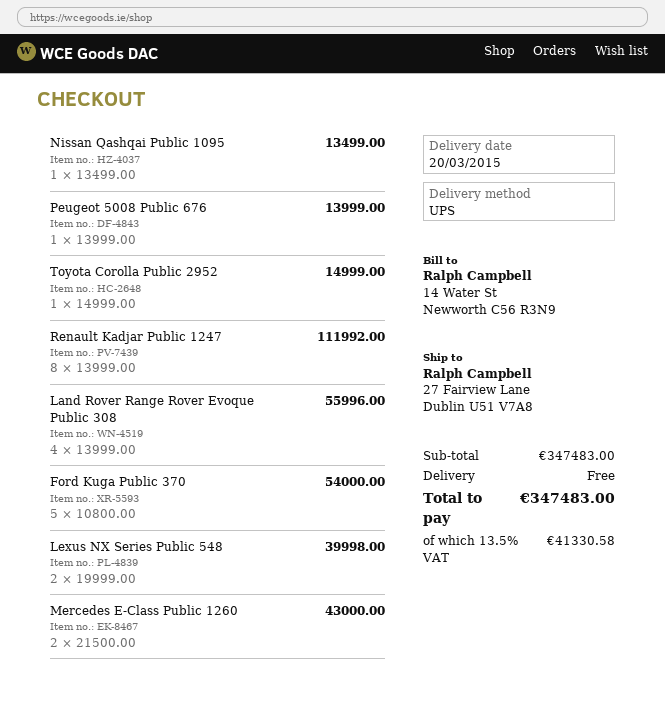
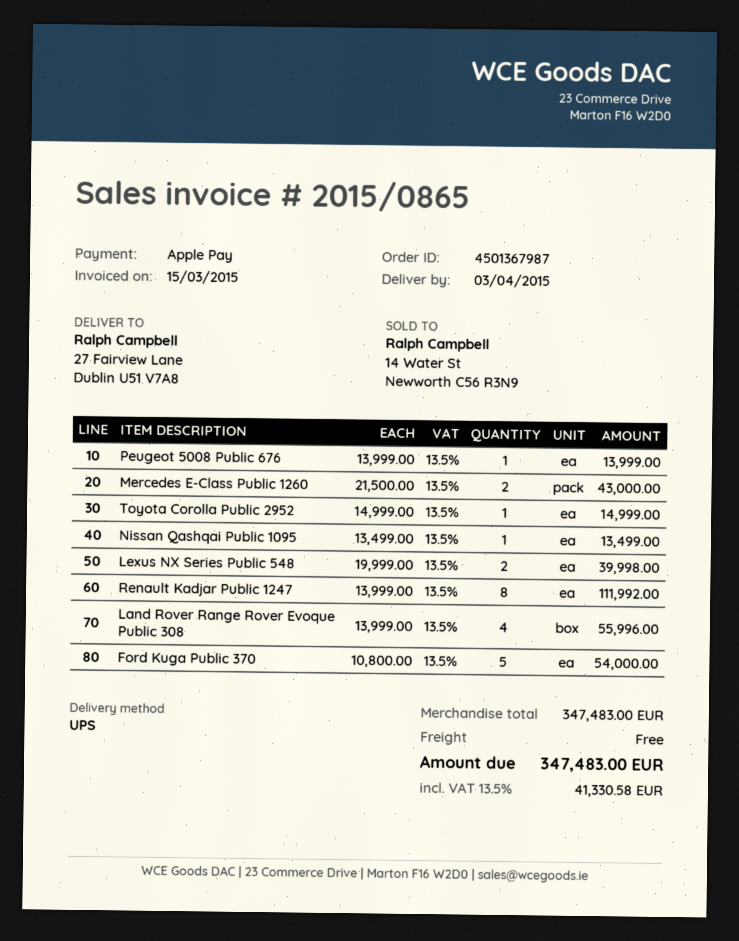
delivery date: 2015-03-20 -> 2015-04-03

